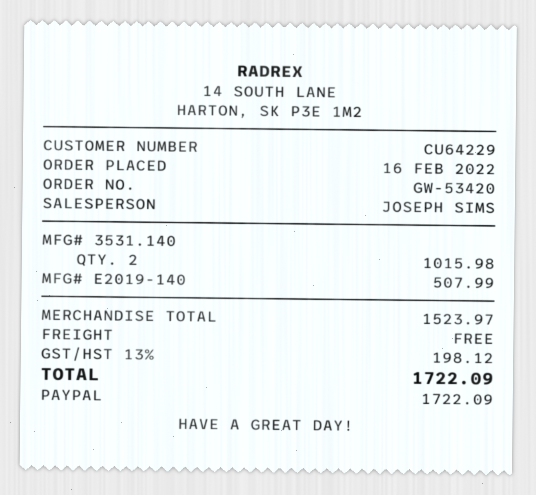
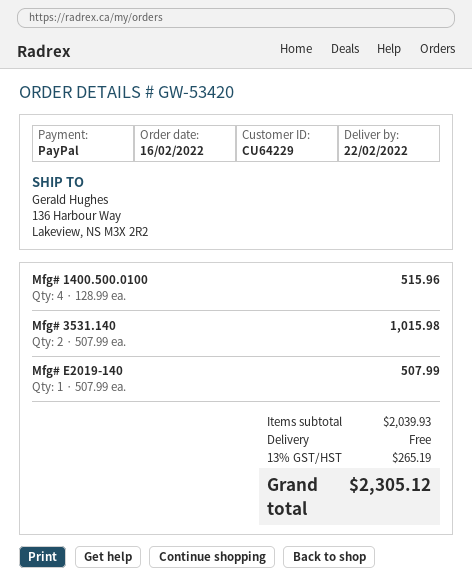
Mfg# 1400.500.0100: none -> 4 for 515.96
subtotal: 1523.97 -> 2039.93
tax: 13% = 198.12 -> 13% = 265.19
total: 1722.09 -> 2305.12

